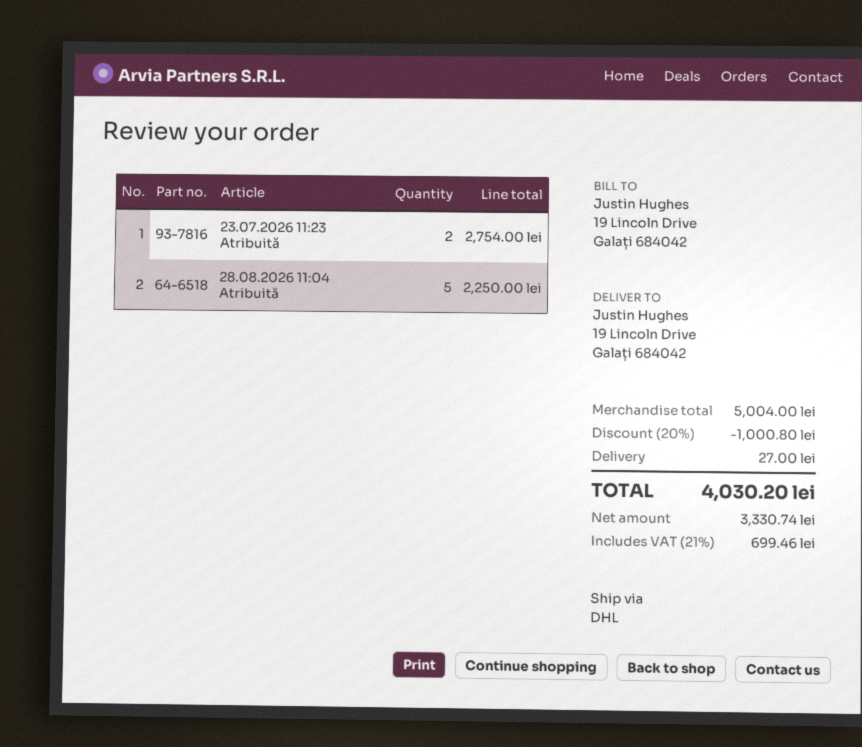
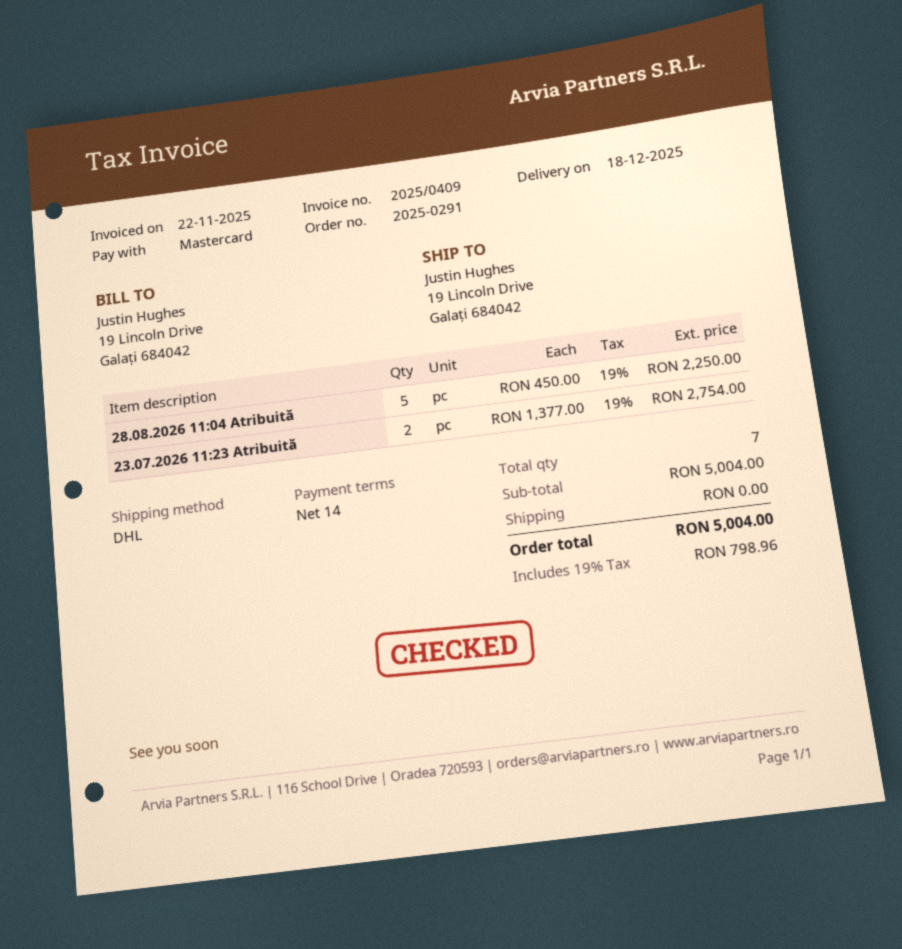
discount: 20% = 1000.80 -> none
shipping: 27.00 -> 0.00
tax: 21% = 699.46 -> 19% = 798.96
total: 4030.20 -> 5004.00

